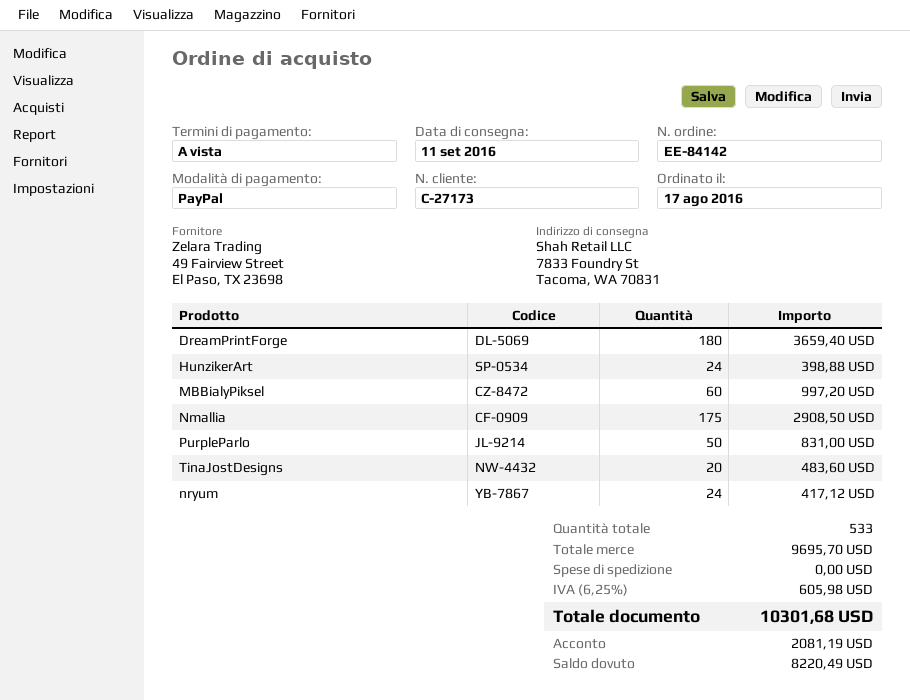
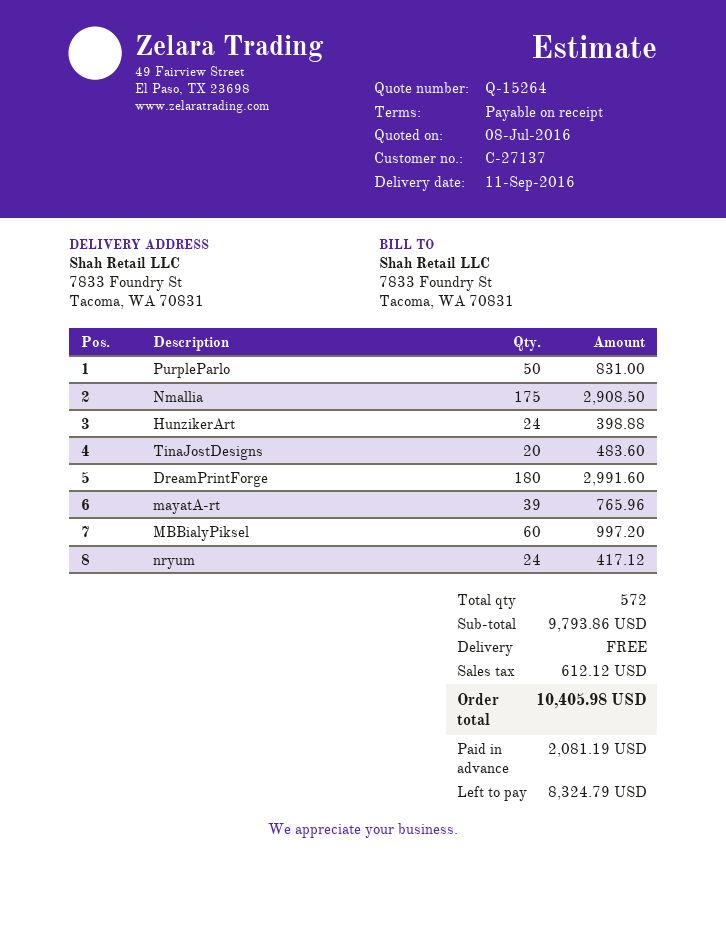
customer number: C-27173 -> C-27137
DreamPrintForge: 180 for 3659.40 -> 180 for 2991.60
mayatA-rt: none -> 39 for 765.96
total quantity: 533 -> 572
subtotal: 9695.70 -> 9793.86
tax: 605.98 -> 612.12
total: 10301.68 -> 10405.98
balance: 8220.49 -> 8324.79

